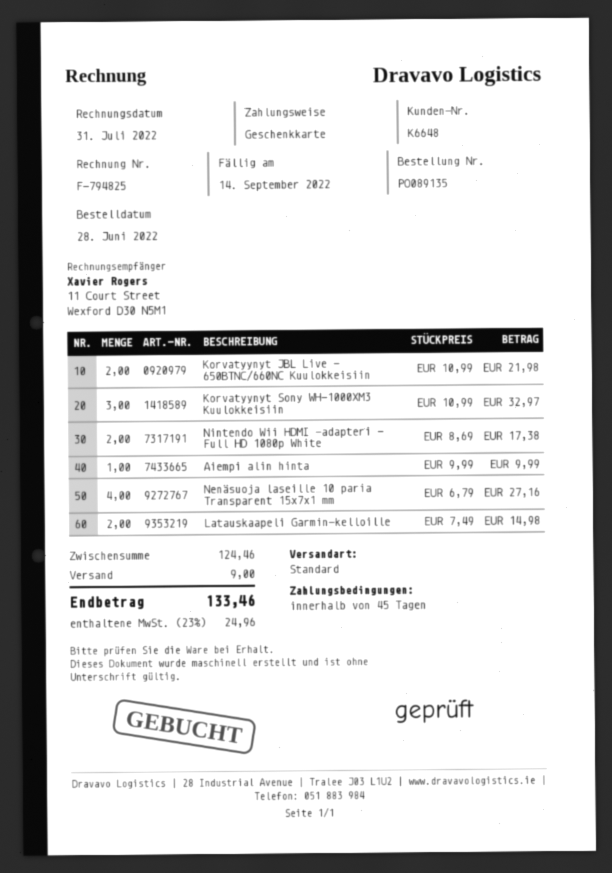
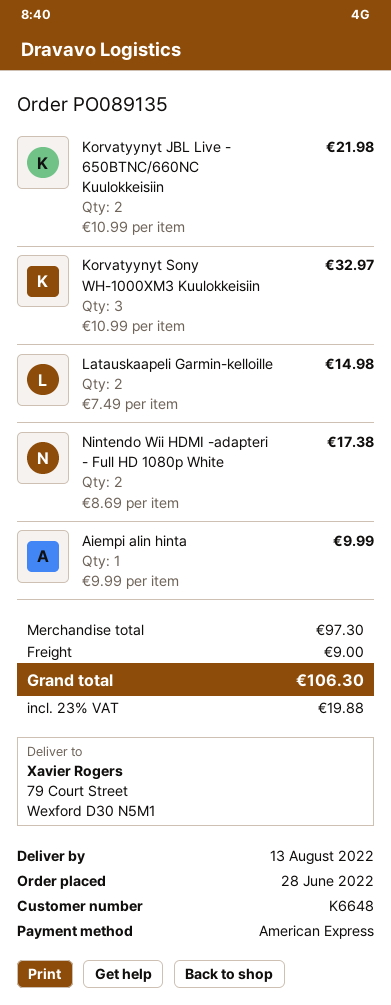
payment method: gift card -> American Express
Nenäsuoja laseille 10 paria Transparent 15x7x1 mm: 4 x 6.79 = 27.16 -> none
subtotal: 124.46 -> 97.30
tax: 23% = 24.96 -> 23% = 19.88
total: 133.46 -> 106.30

